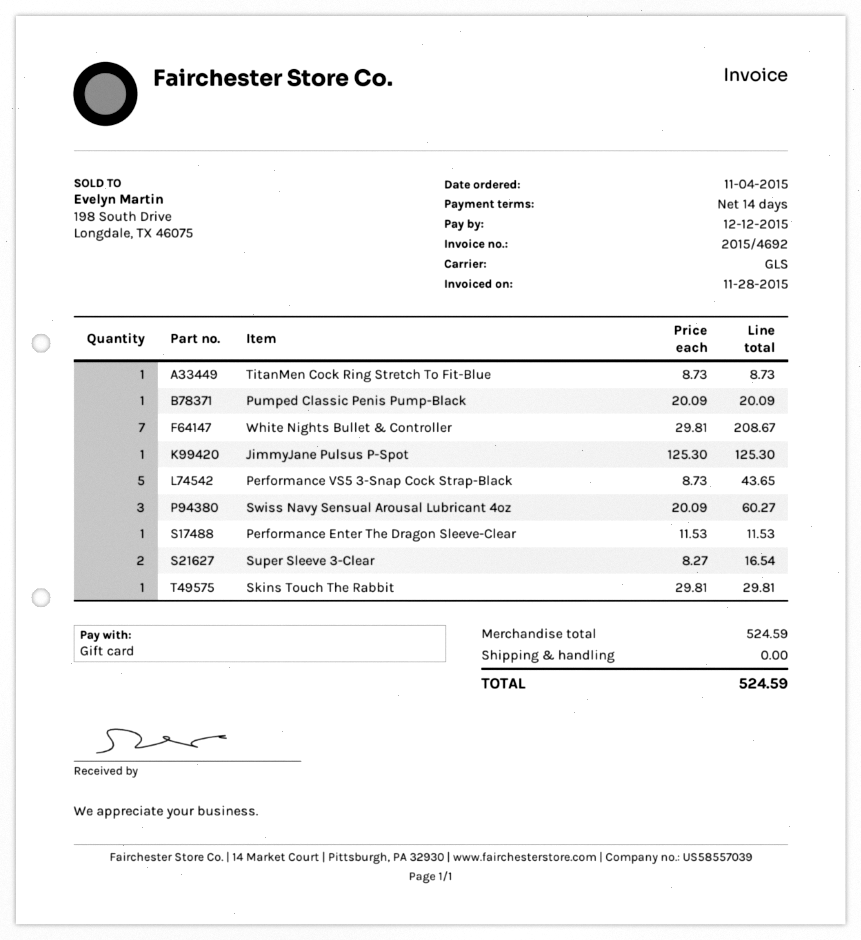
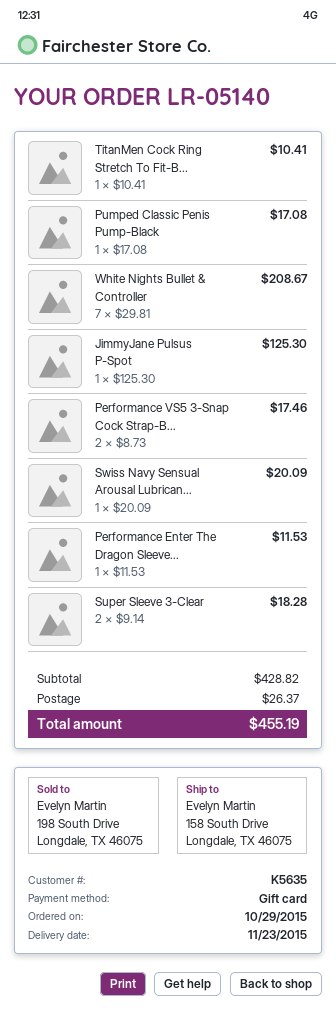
order date: 2015-11-04 -> 2015-10-29
TitanMen Cock Ring Stretch To Fit-Blue: 1 x 8.73 = 8.73 -> 1 x 10.41 = 10.41
Pumped Classic Penis Pump-Black: 1 x 20.09 = 20.09 -> 1 x 17.08 = 17.08
Performance VS5 3-Snap Cock Strap-Black: 5 x 8.73 = 43.65 -> 2 x 8.73 = 17.46
Swiss Navy Sensual Arousal Lubricant 4oz: 3 x 20.09 = 60.27 -> 1 x 20.09 = 20.09
Super Sleeve 3-Clear: 2 x 8.27 = 16.54 -> 2 x 9.14 = 18.28
Skins Touch The Rabbit: 1 x 29.81 = 29.81 -> none
subtotal: 524.59 -> 428.82
shipping: 0.00 -> 26.37
total: 524.59 -> 455.19

